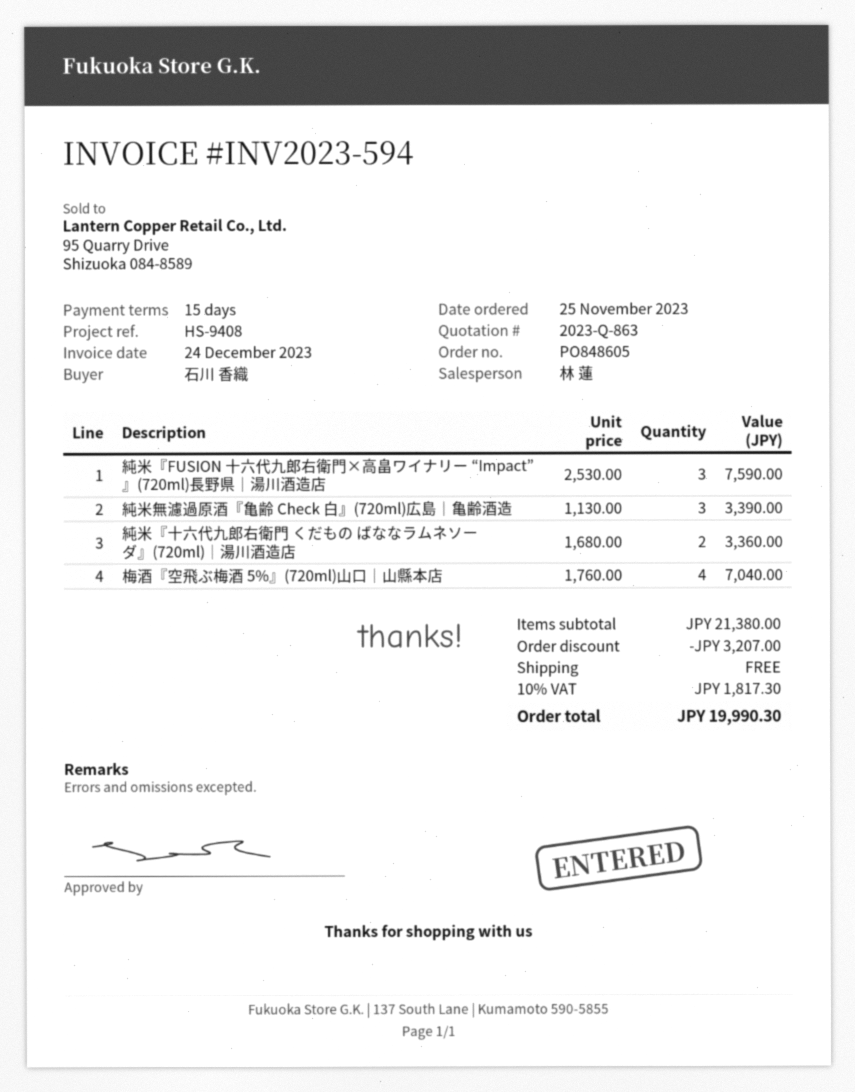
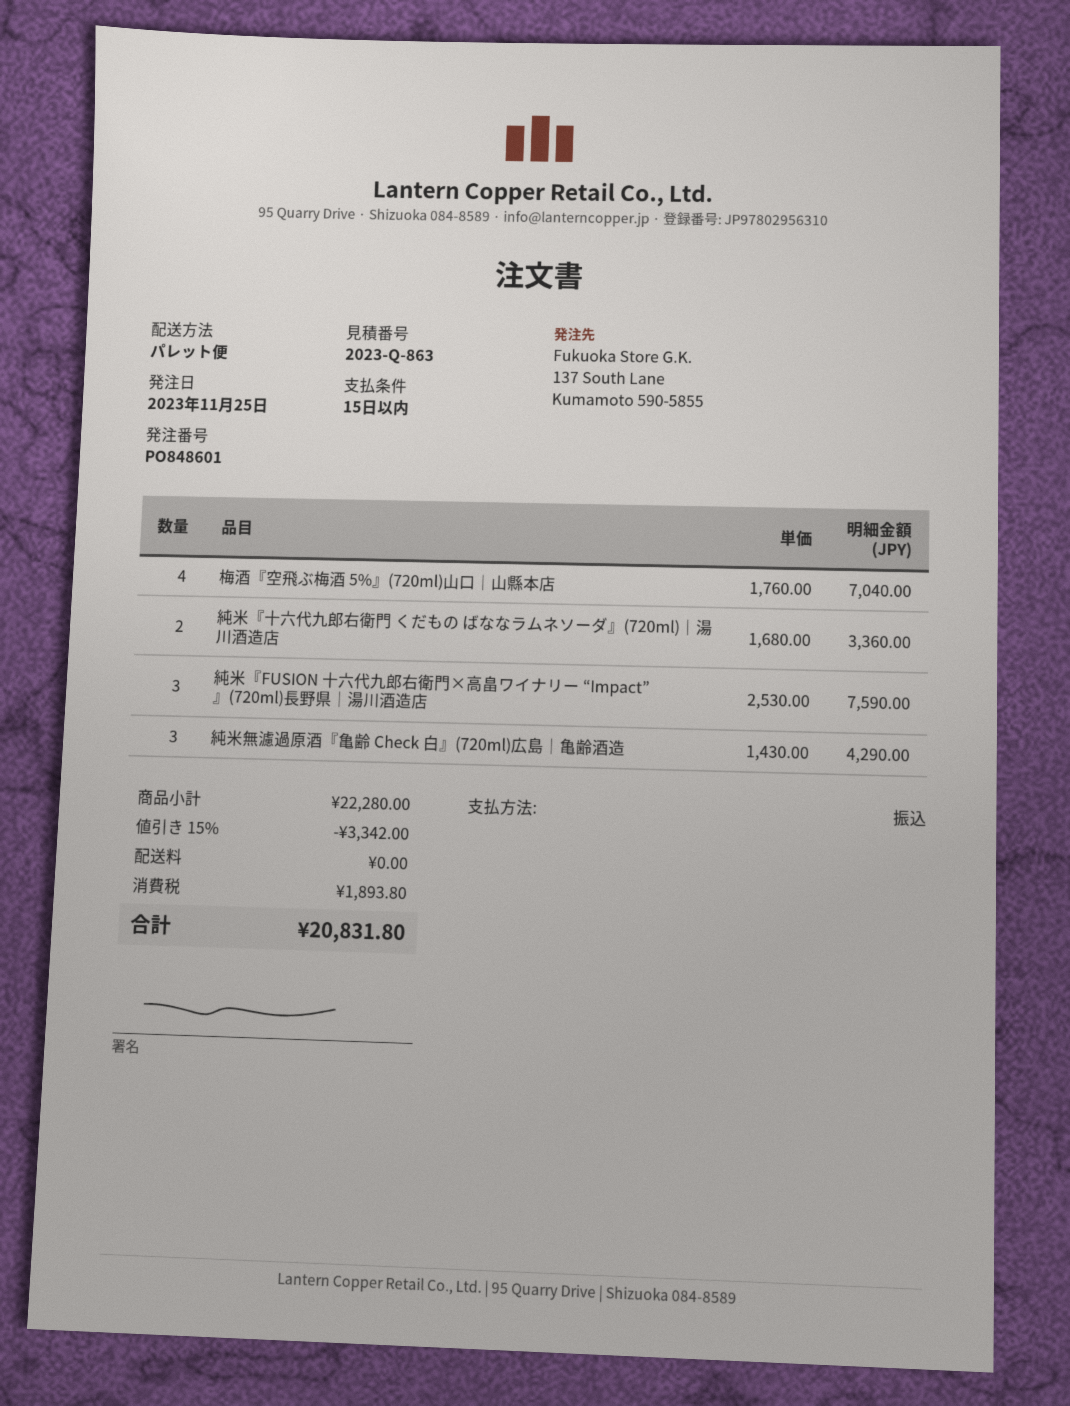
order number: PO848605 -> PO848601
純米無濾過原酒『亀齢 Check 白』(720ml)広島│亀齢酒造: 3 x 1130.00 = 3390.00 -> 3 x 1430.00 = 4290.00
subtotal: 21380.00 -> 22280.00
discount: 3207.00 -> 3342.00
tax: 1817.30 -> 1893.80
total: 19990.30 -> 20831.80

